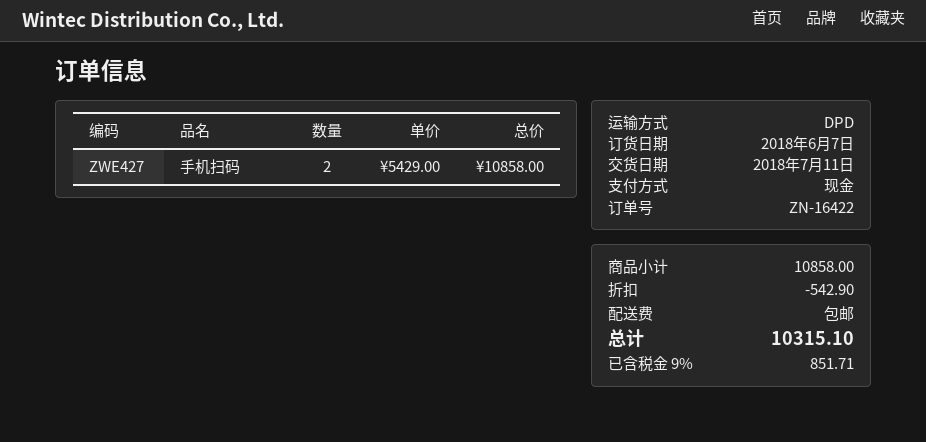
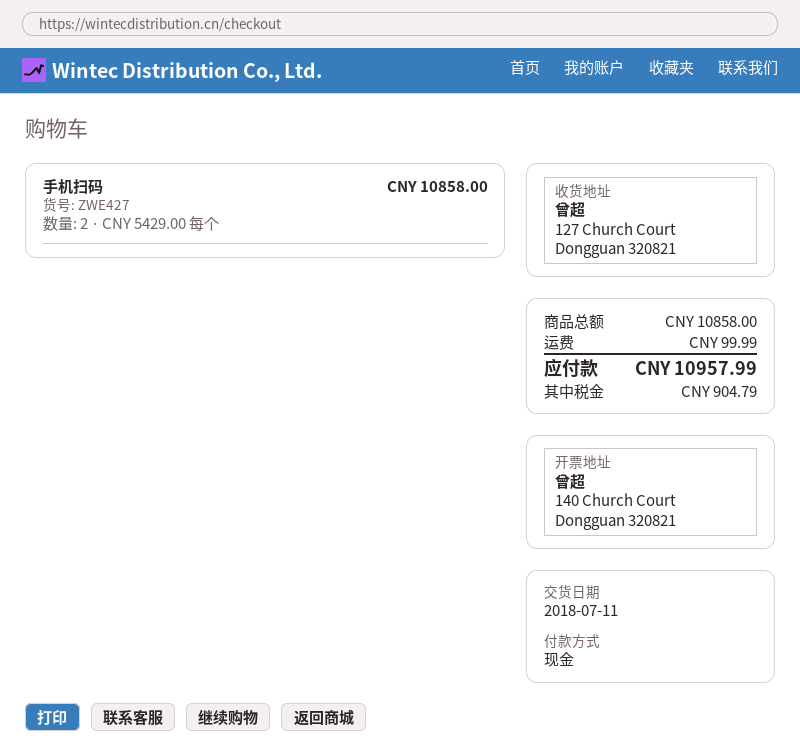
discount: 542.90 -> none
shipping: 0.00 -> 99.99
tax: 851.71 -> 904.79
total: 10315.10 -> 10957.99

